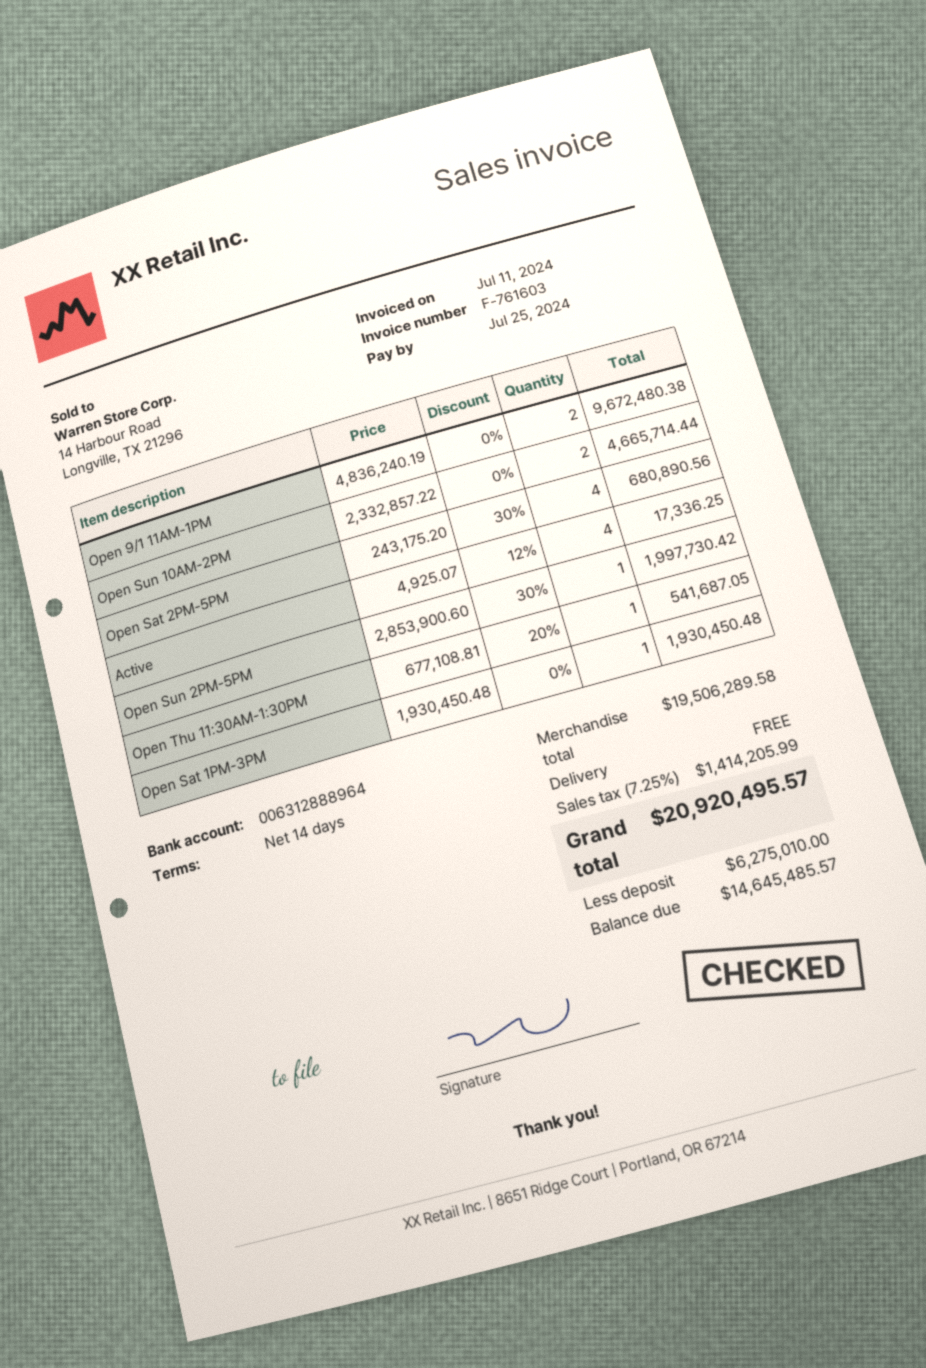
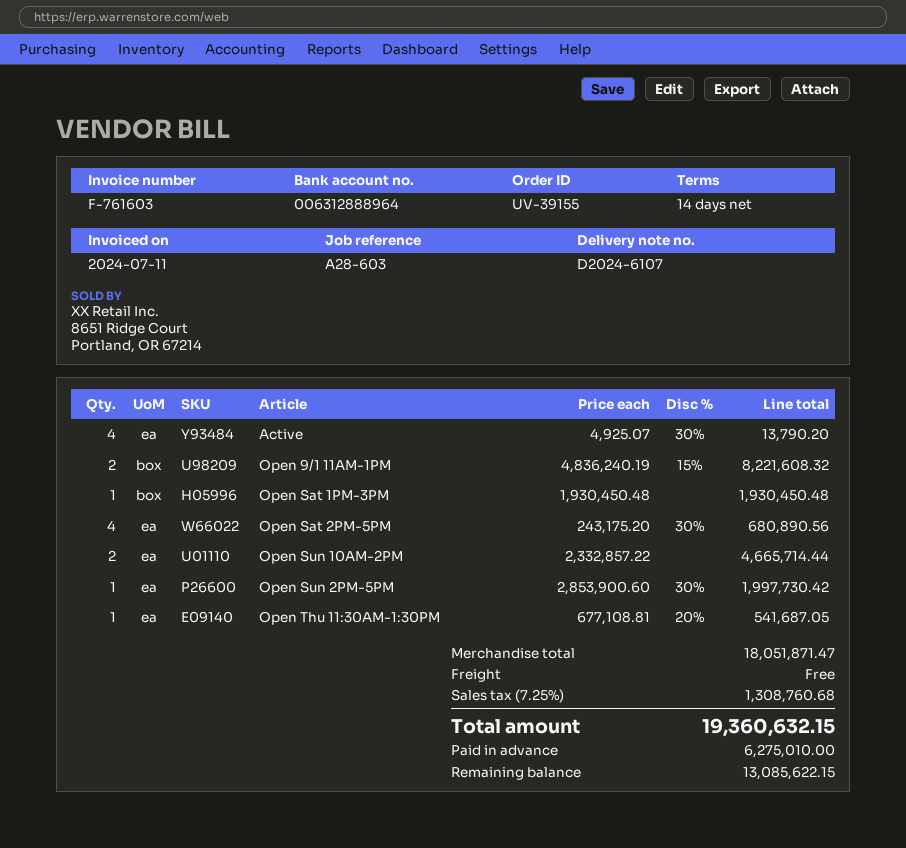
Open 9/1 11AM-1PM: 2 x 4836240.19 = 9672480.38 -> 2 x 4836240.19 - 15% = 8221608.32
Active: 4 x 4925.07 - 12% = 17336.25 -> 4 x 4925.07 - 30% = 13790.20
subtotal: 19506289.58 -> 18051871.47
tax: 7.25% = 1414205.99 -> 7.25% = 1308760.68
total: 20920495.57 -> 19360632.15
balance: 14645485.57 -> 13085622.15

